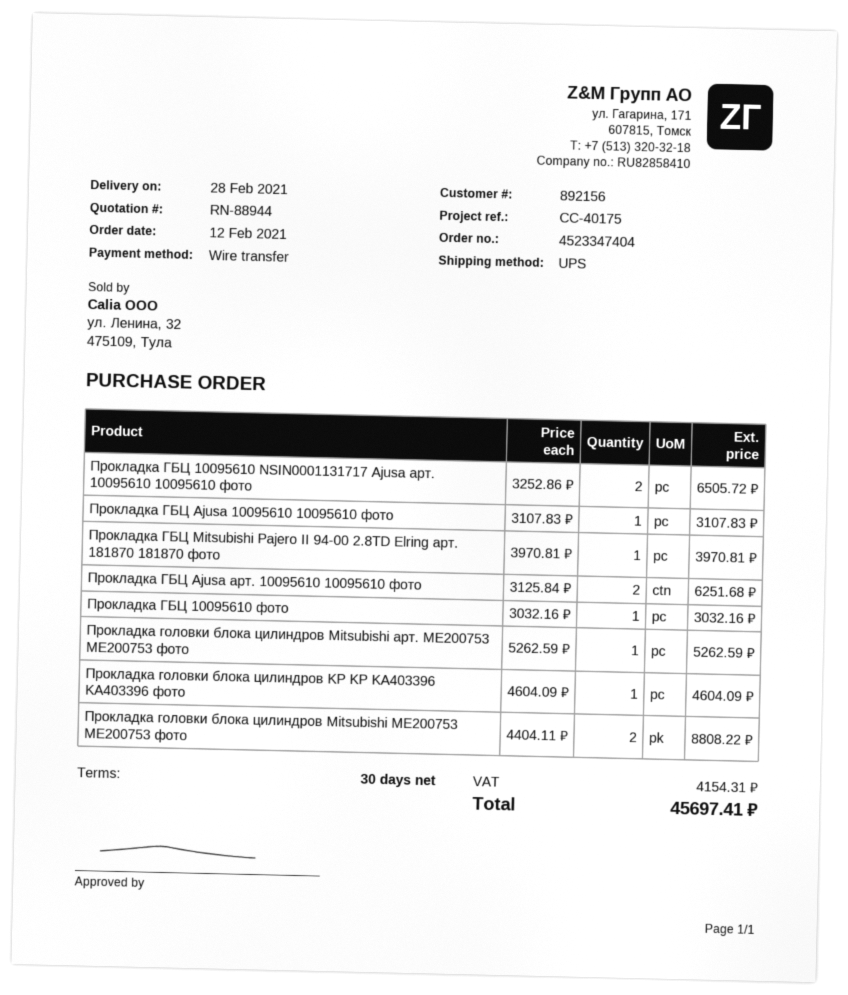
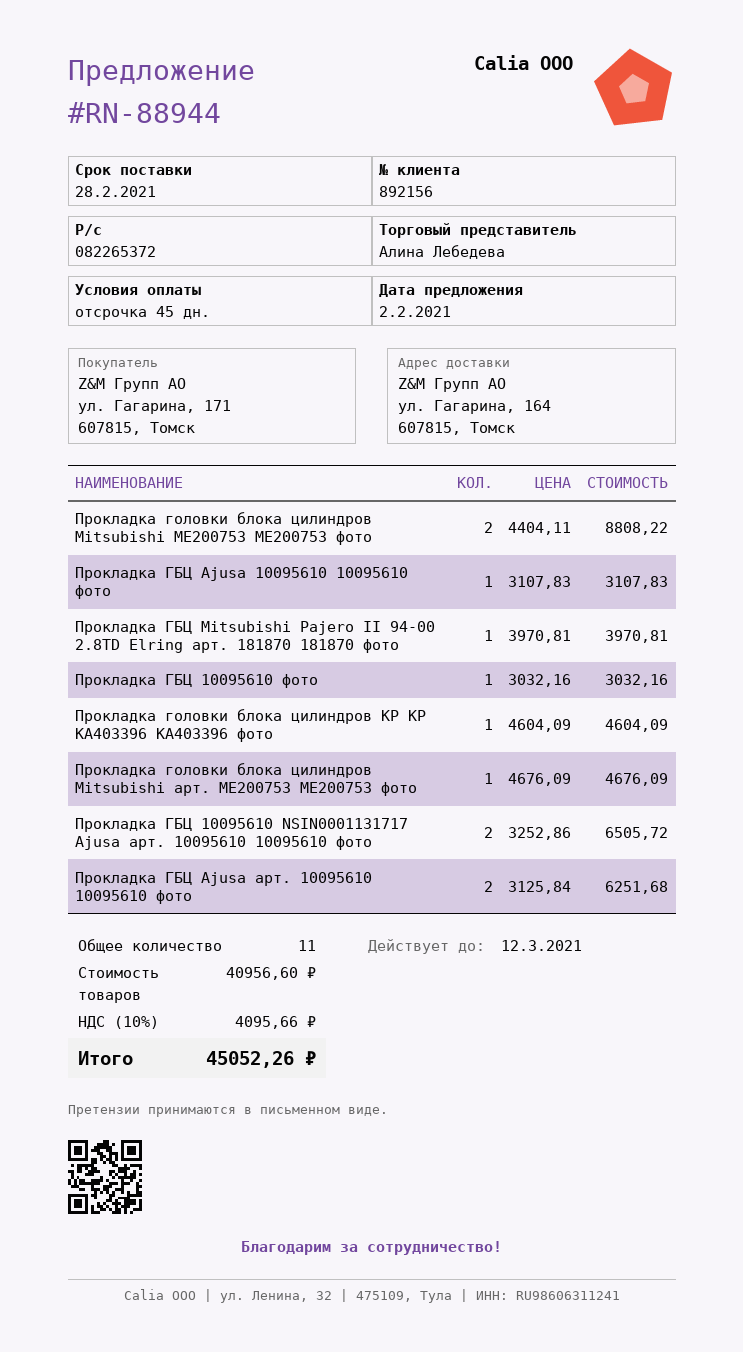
payment terms: 30 days -> 45 days
Прокладка головки блока цилиндров Mitsubishi арт. ME200753 ME200753 фото: 1 x 5262.59 = 5262.59 -> 1 x 4676.09 = 4676.09
tax: 4154.31 -> 4095.66
total: 45697.41 -> 45052.26

